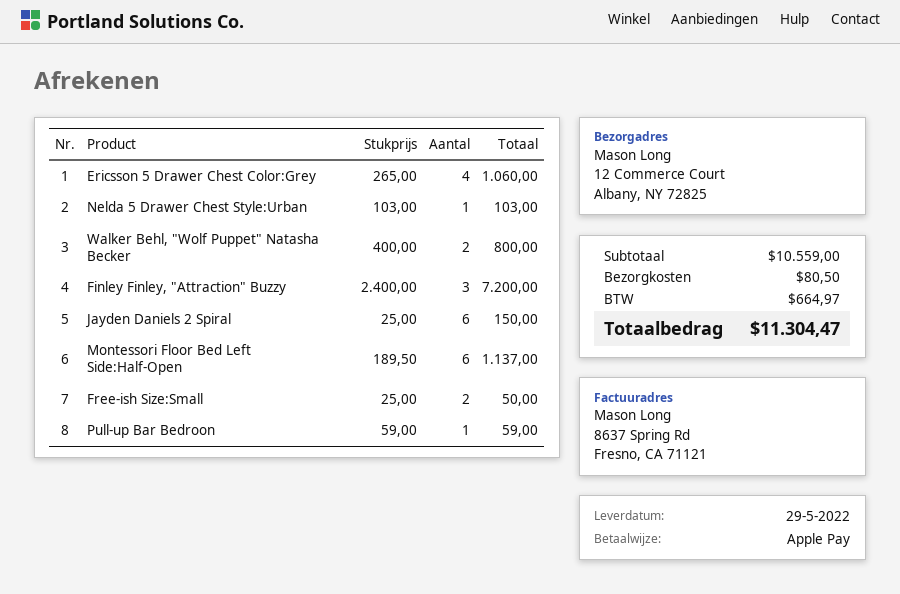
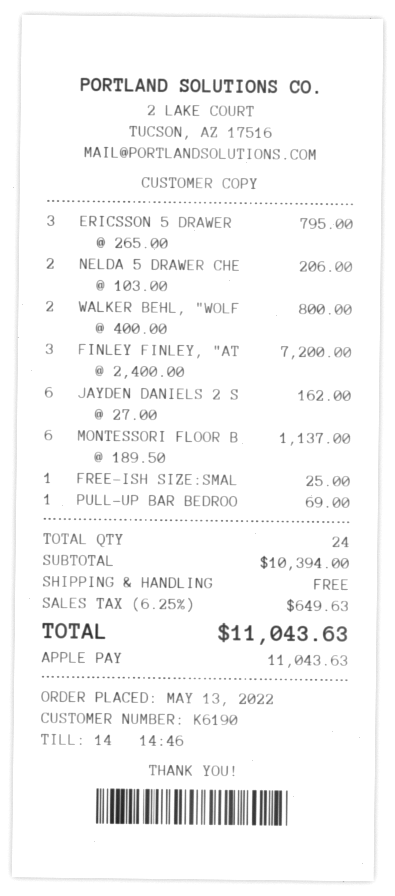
Ericsson 5 Drawer Chest Color:Grey: 4 x 265.00 = 1060.00 -> 3 x 265.00 = 795.00
Nelda 5 Drawer Chest Style:Urban: 1 x 103.00 = 103.00 -> 2 x 103.00 = 206.00
Jayden Daniels 2 Spiral: 6 x 25.00 = 150.00 -> 6 x 27.00 = 162.00
Free-ish Size:Small: 2 x 25.00 = 50.00 -> 1 x 25.00 = 25.00
Pull-up Bar Bedroon: 1 x 59.00 = 59.00 -> 1 x 69.00 = 69.00
subtotal: 10559.00 -> 10394.00
shipping: 80.50 -> 0.00
tax: 664.97 -> 649.63
total: 11304.47 -> 11043.63

